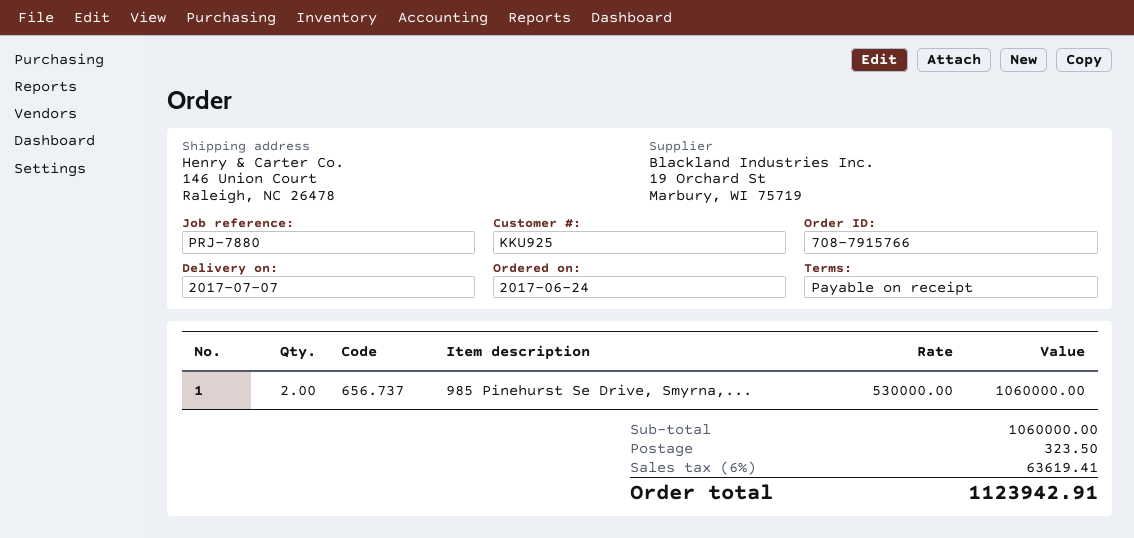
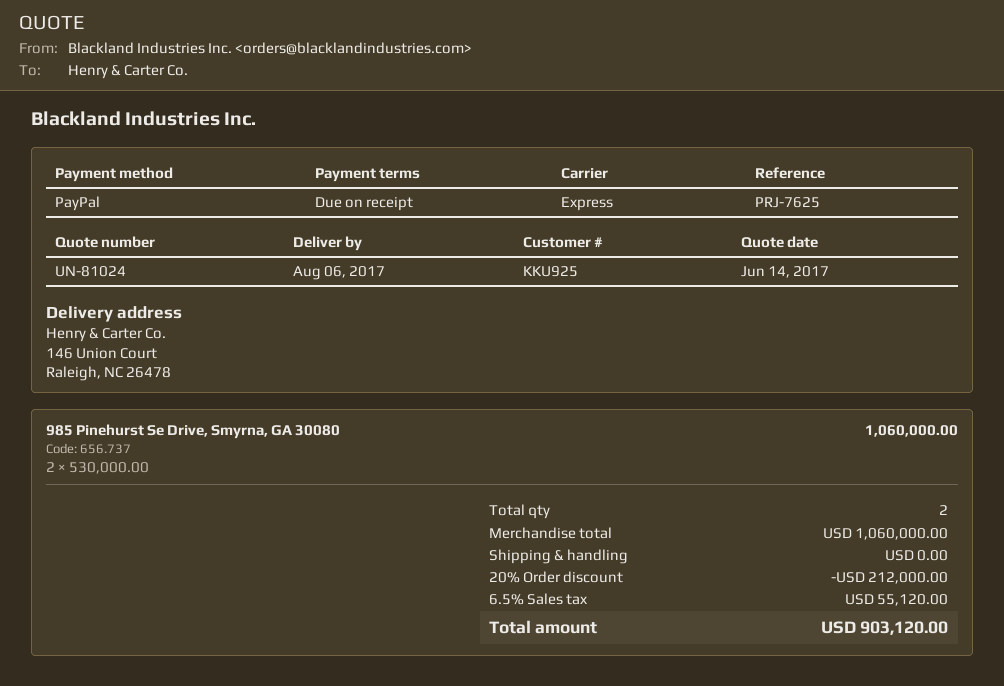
delivery date: 2017-07-07 -> 2017-08-06
reference: PRJ-7880 -> PRJ-7625
discount: none -> 20% = 212000.00
shipping: 323.50 -> 0.00
tax: 6% = 63619.41 -> 6.5% = 55120.00
total: 1123942.91 -> 903120.00

